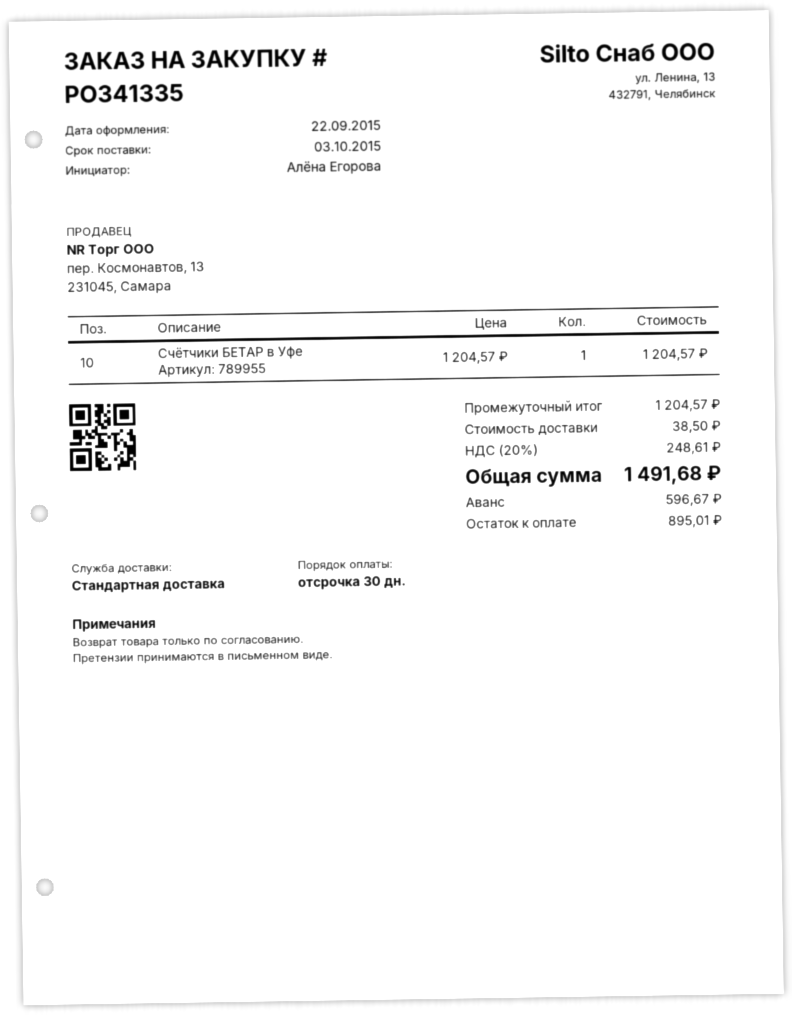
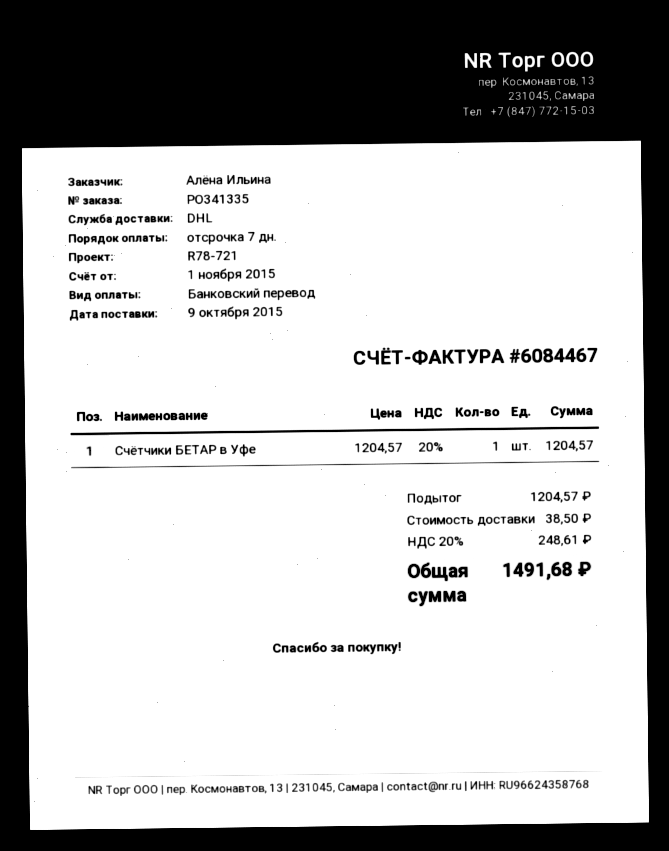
delivery date: 2015-10-03 -> 2015-10-09
payment terms: 30 days -> 7 days
ordered by: Алёна Егорова -> Алёна Ильина
shipping method: standard -> DHL

